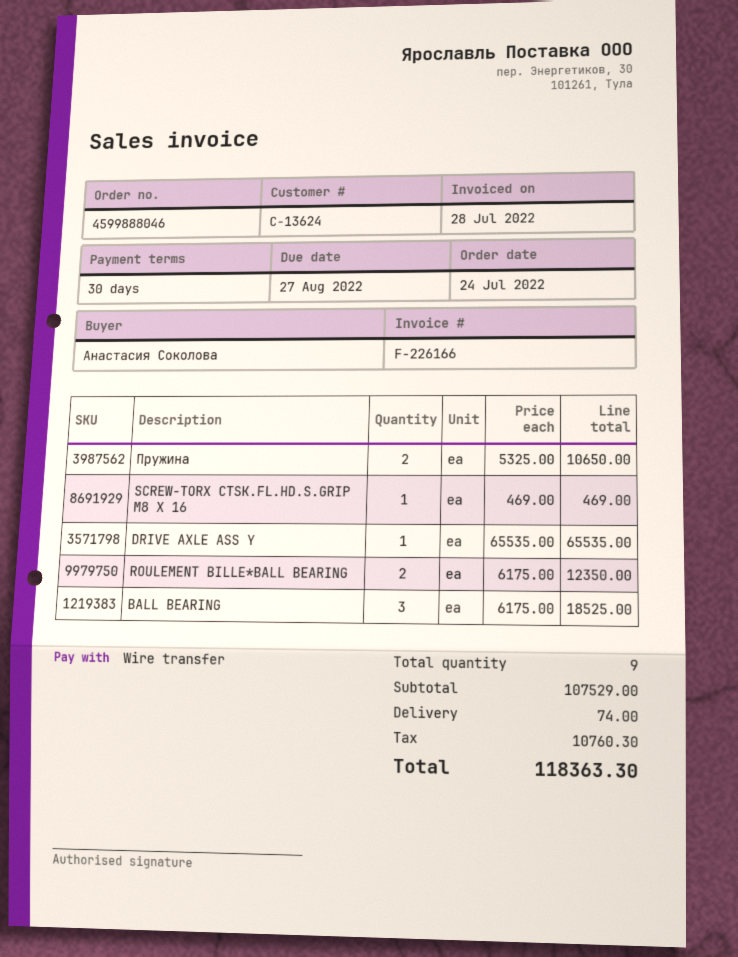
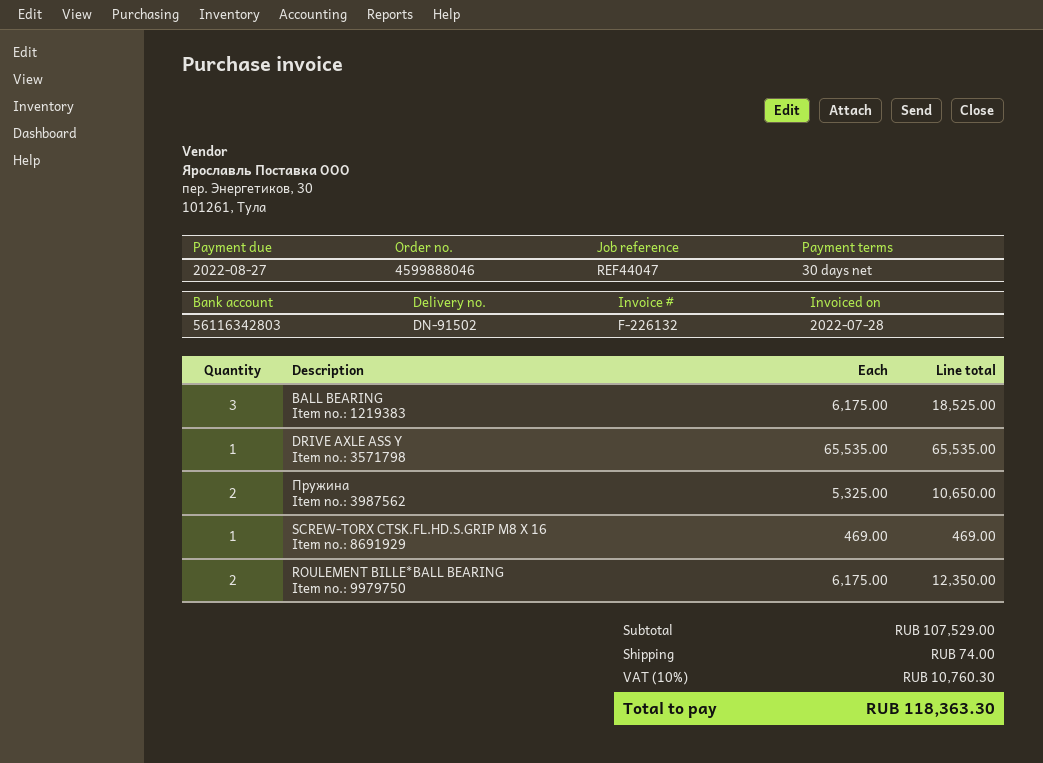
invoice number: F-226166 -> F-226132

